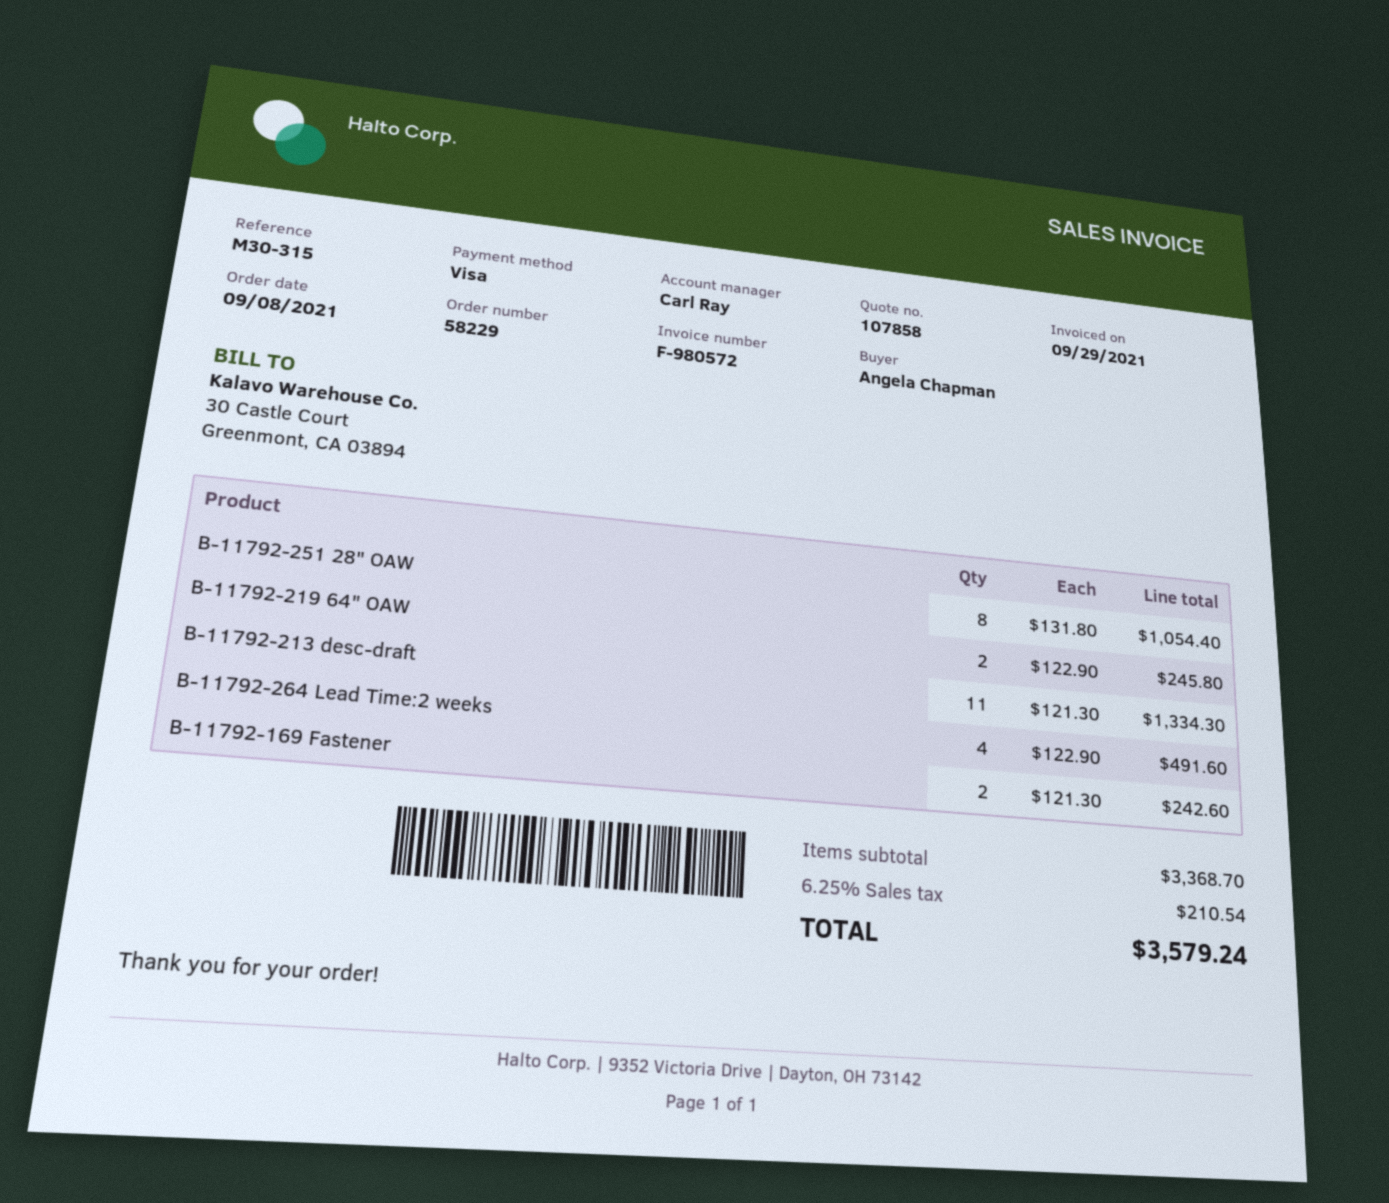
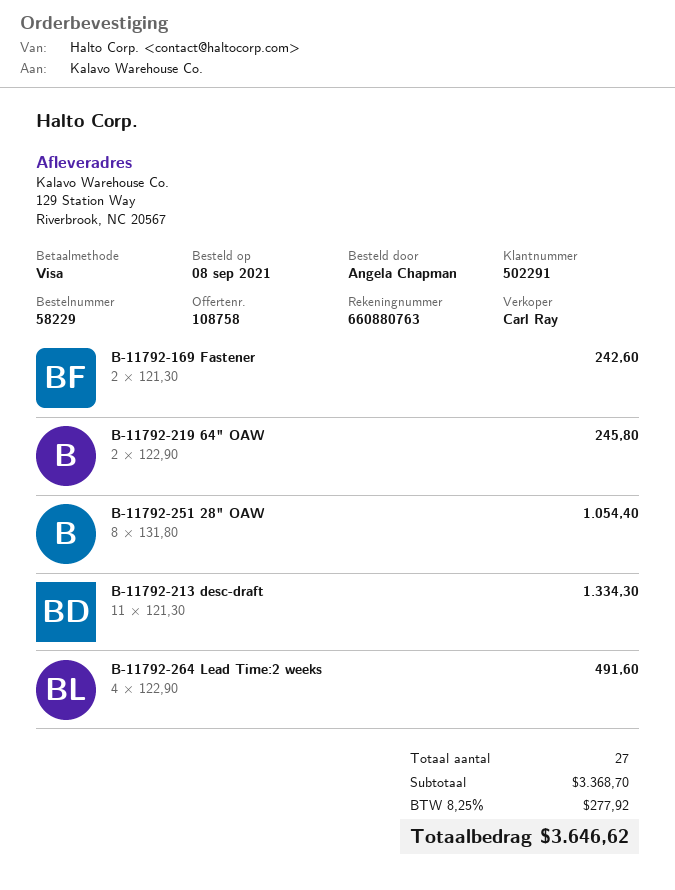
quote number: 107858 -> 108758
tax: 6.25% = 210.54 -> 8.25% = 277.92
total: 3579.24 -> 3646.62

